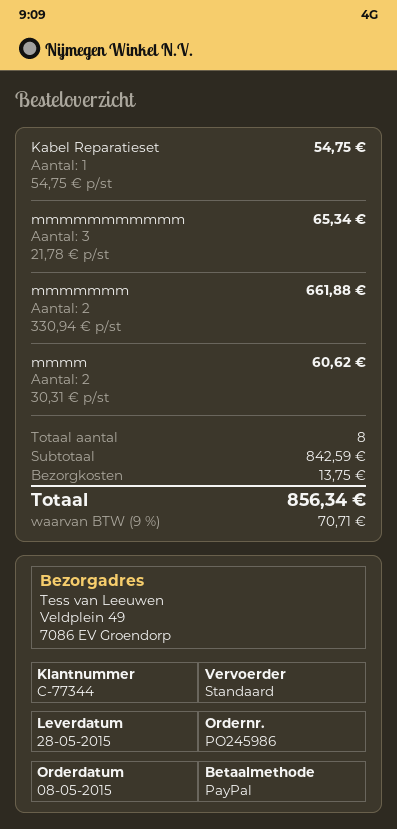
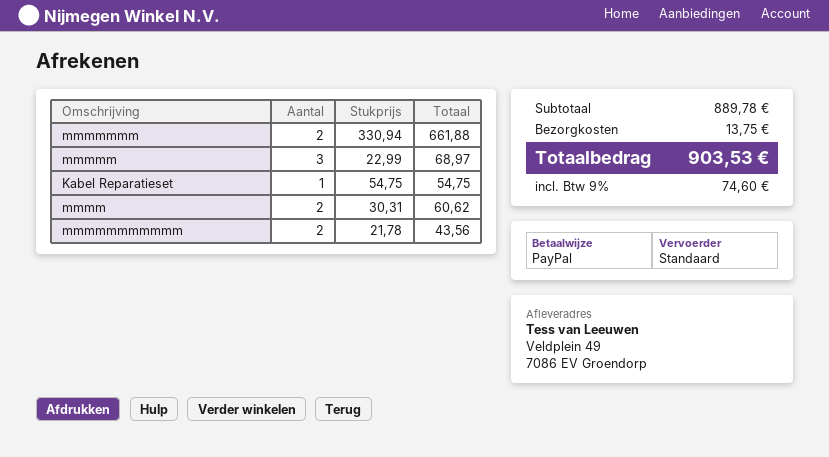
mmmmmmmmmmm: 3 x 21.78 = 65.34 -> 2 x 21.78 = 43.56
mmmmm: none -> 3 x 22.99 = 68.97
subtotal: 842.59 -> 889.78
tax: 9% = 70.71 -> 9% = 74.60
total: 856.34 -> 903.53

